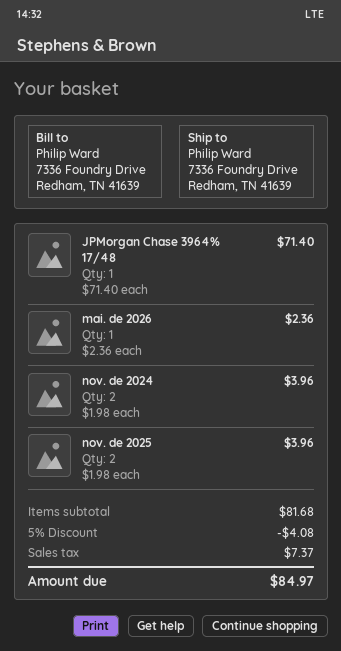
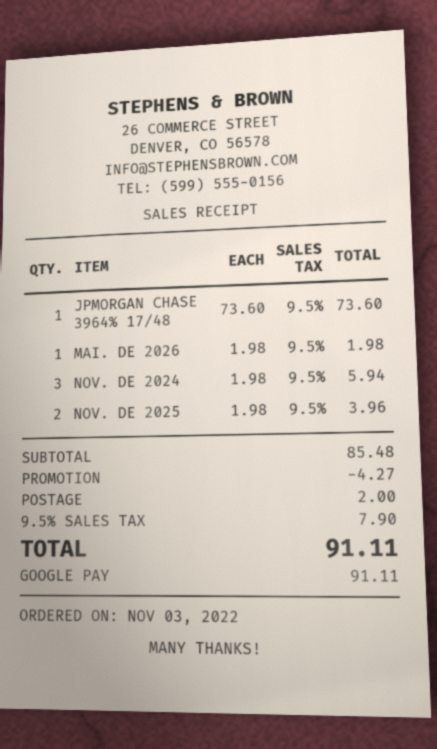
JPMorgan Chase 3964% 17/48: 1 x 71.40 = 71.40 -> 1 x 73.60 = 73.60
mai. de 2026: 1 x 2.36 = 2.36 -> 1 x 1.98 = 1.98
nov. de 2024: 2 x 1.98 = 3.96 -> 3 x 1.98 = 5.94
subtotal: 81.68 -> 85.48
discount: 4.08 -> 4.27
shipping: none -> 2.00
tax: 7.37 -> 7.90
total: 84.97 -> 91.11

